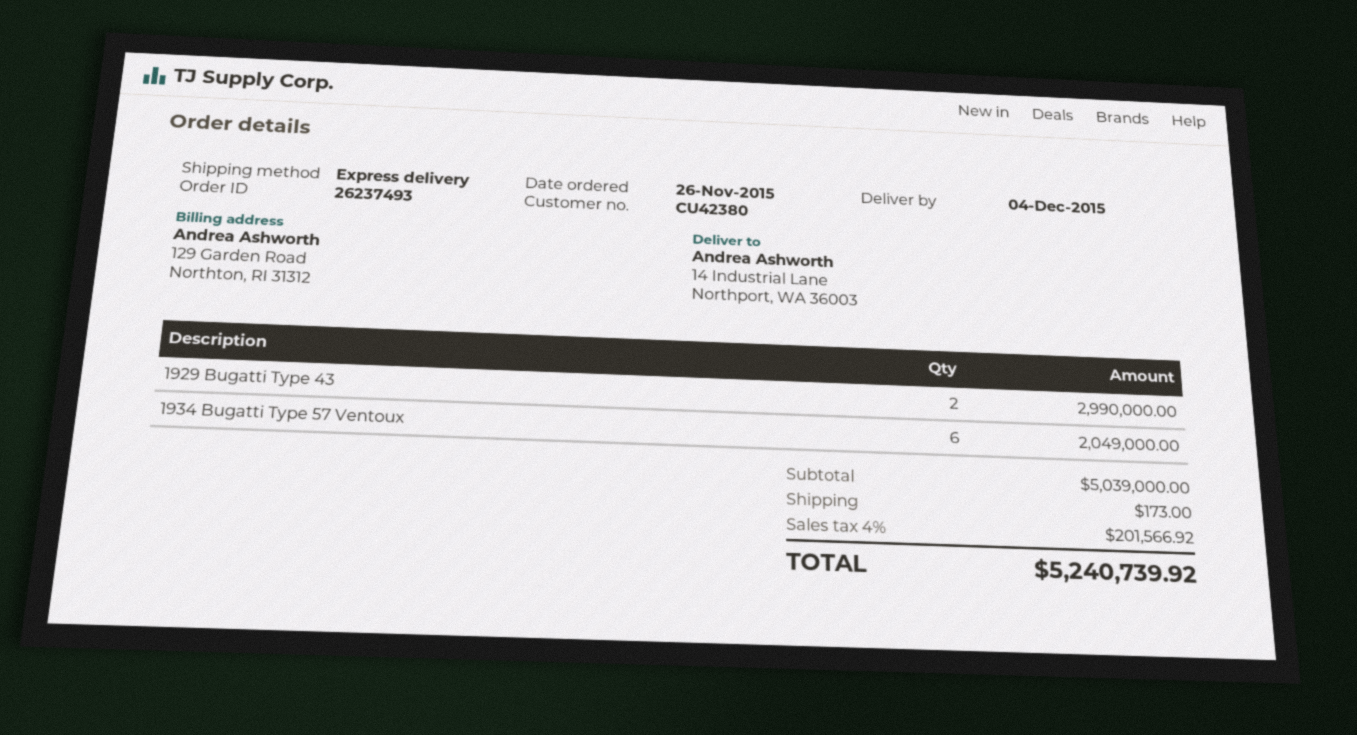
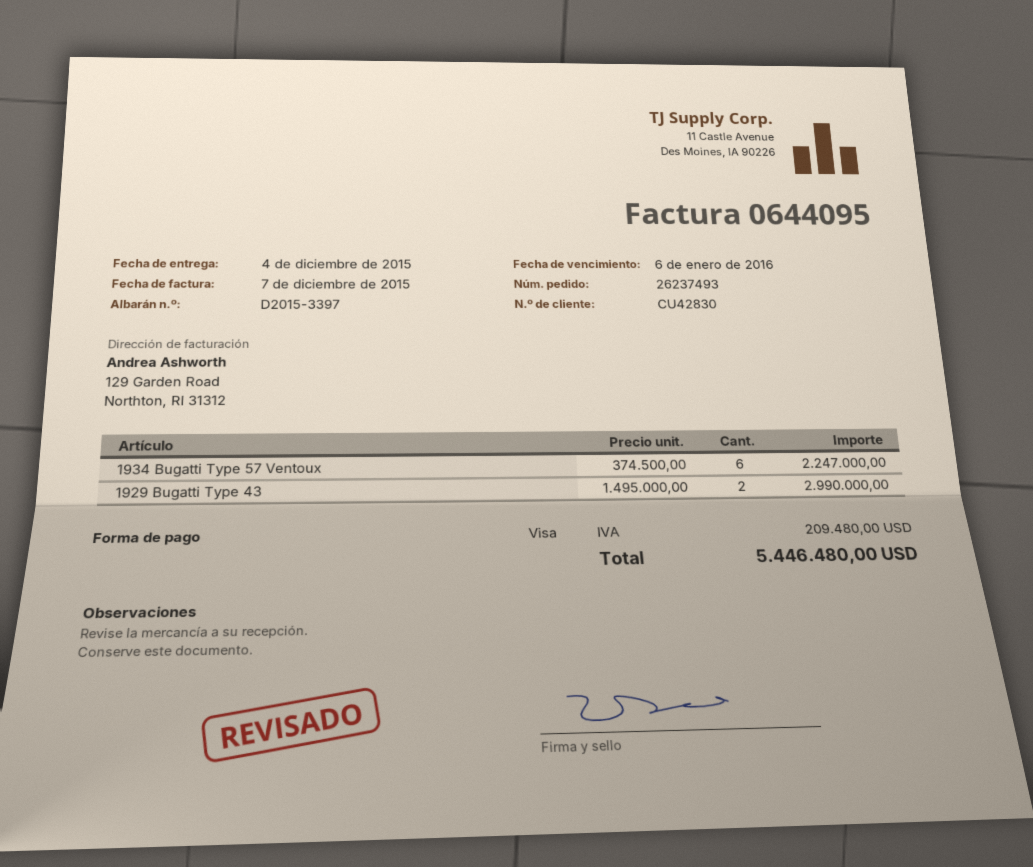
customer number: CU42380 -> CU42830
1934 Bugatti Type 57 Ventoux: 6 for 2049000.00 -> 6 for 2247000.00
shipping: 173.00 -> none
tax: 201566.92 -> 209480.00
total: 5240739.92 -> 5446480.00

